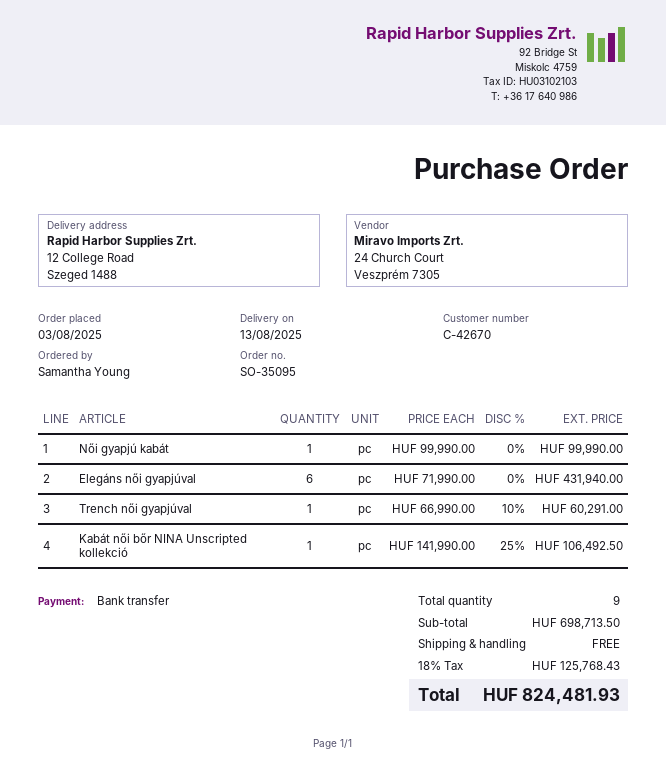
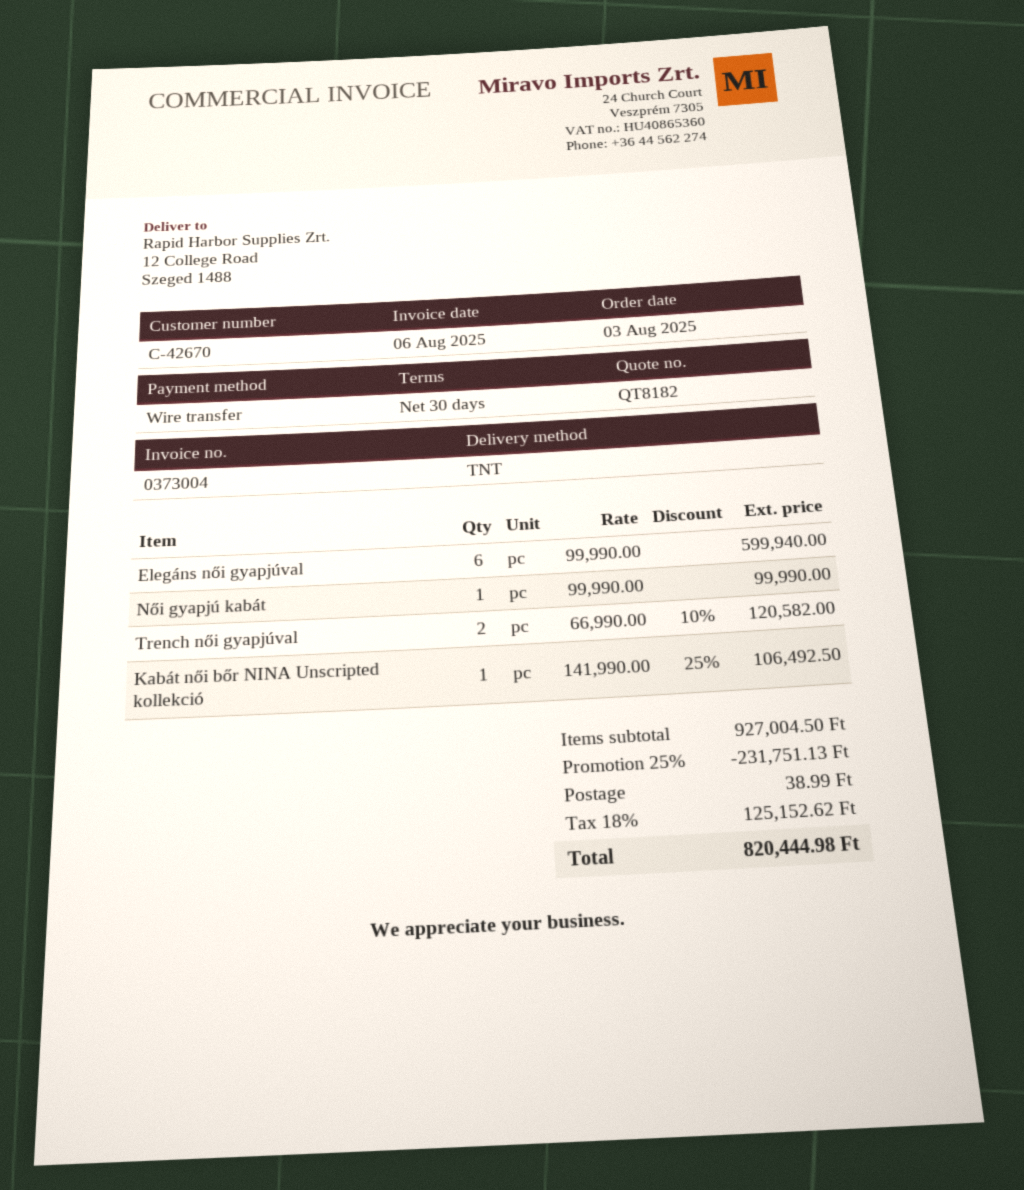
Elegáns női gyapjúval: 6 x 71990.00 = 431940.00 -> 6 x 99990.00 = 599940.00
Trench női gyapjúval: 1 x 66990.00 - 10% = 60291.00 -> 2 x 66990.00 - 10% = 120582.00
subtotal: 698713.50 -> 927004.50
discount: none -> 25% = 231751.13
shipping: 0.00 -> 38.99
tax: 18% = 125768.43 -> 18% = 125152.62
total: 824481.93 -> 820444.98

